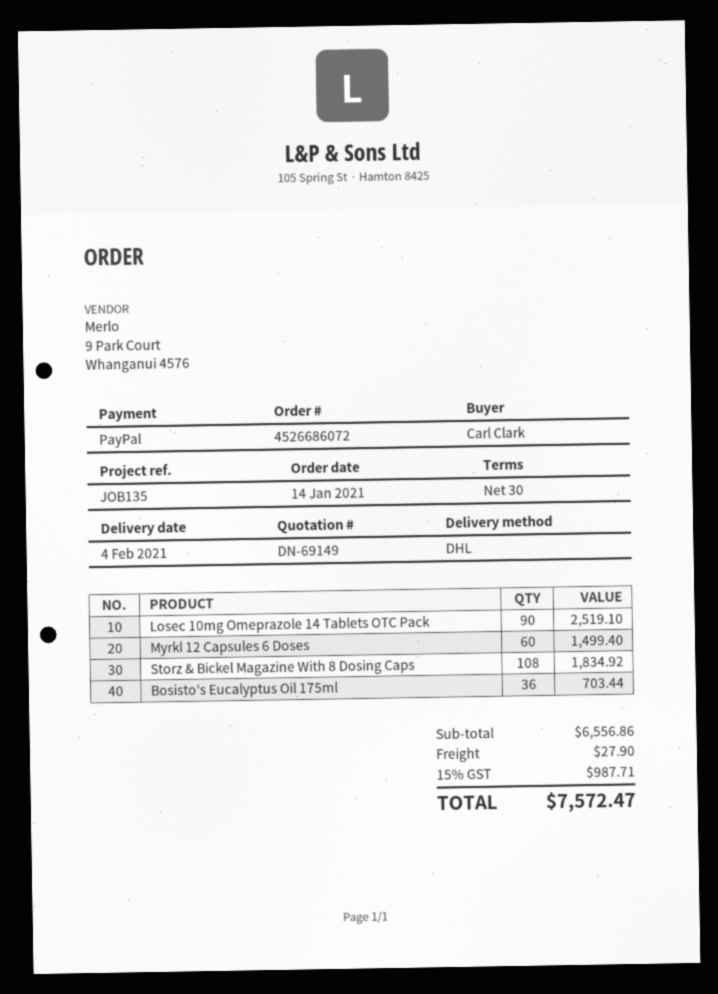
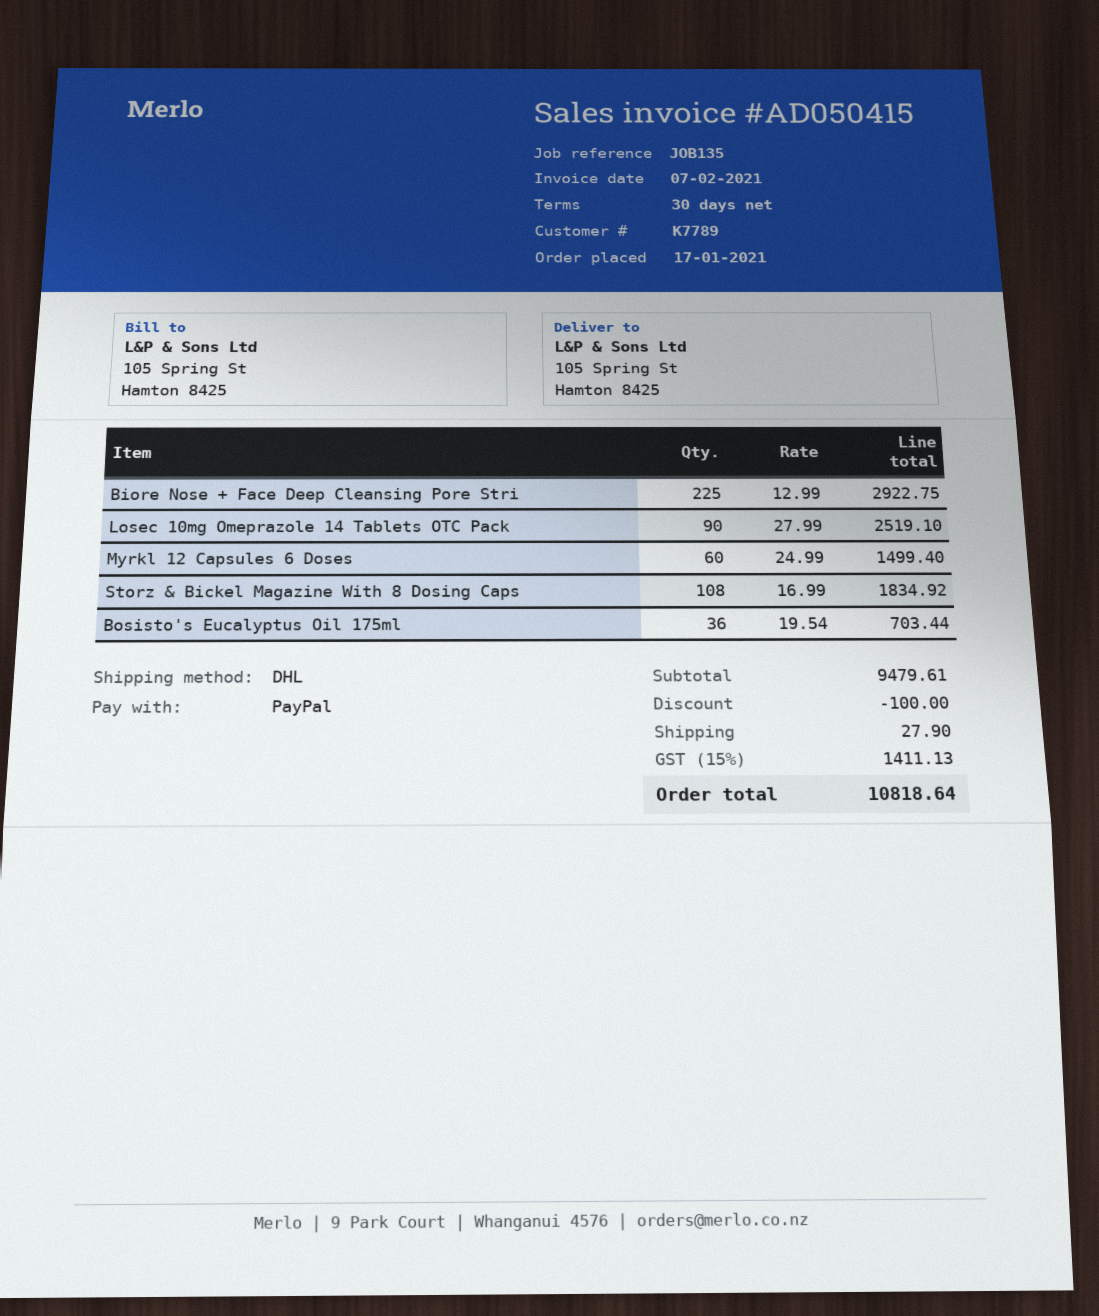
order date: 2021-01-14 -> 2021-01-17
Biore Nose + Face Deep Cleansing Pore Stri: none -> 225 for 2922.75
subtotal: 6556.86 -> 9479.61
discount: none -> 100.00
tax: 15% = 987.71 -> 15% = 1411.13
total: 7572.47 -> 10818.64

